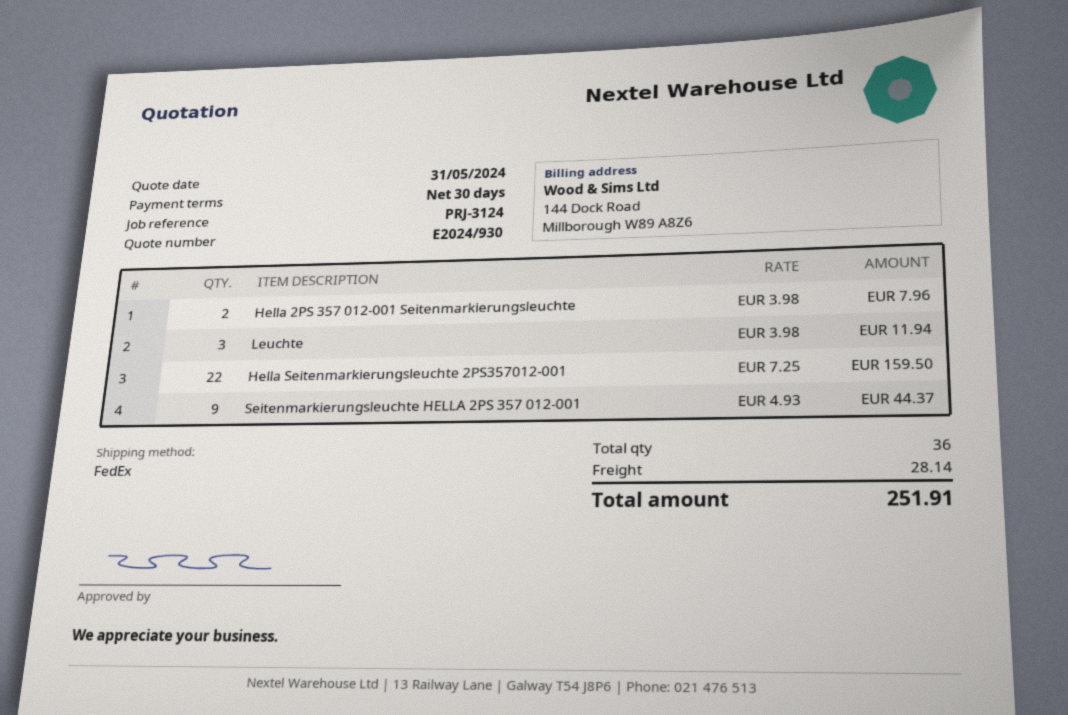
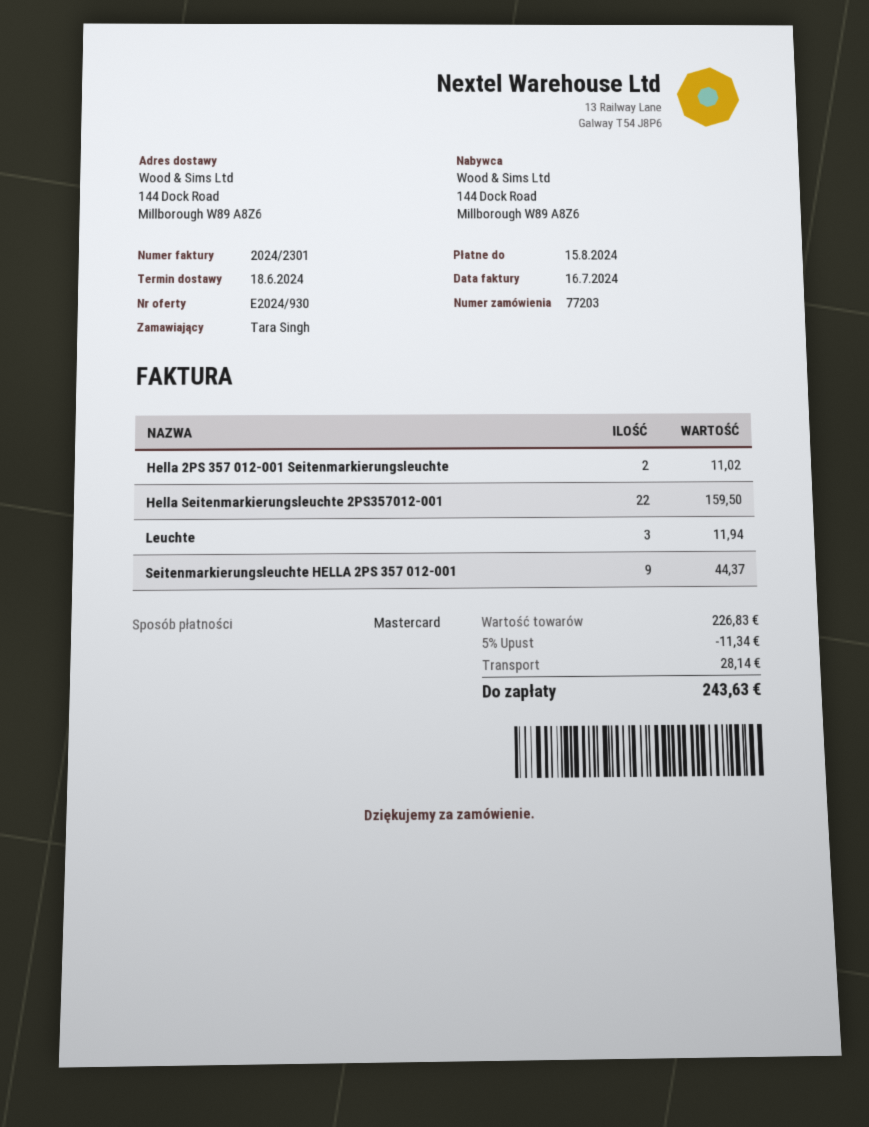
Hella 2PS 357 012-001 Seitenmarkierungsleuchte: 2 for 7.96 -> 2 for 11.02
discount: none -> 5% = 11.34
total: 251.91 -> 243.63

